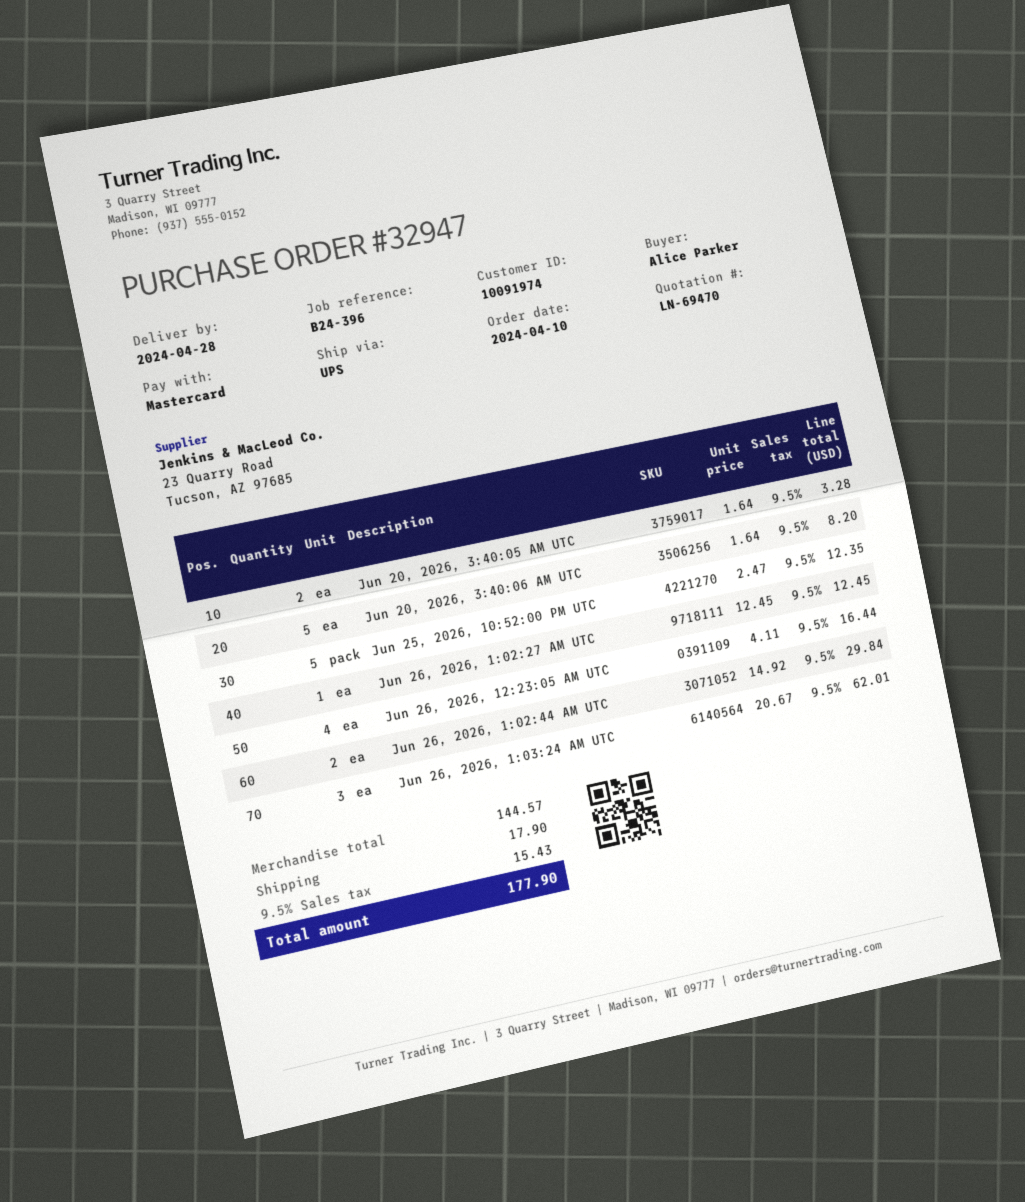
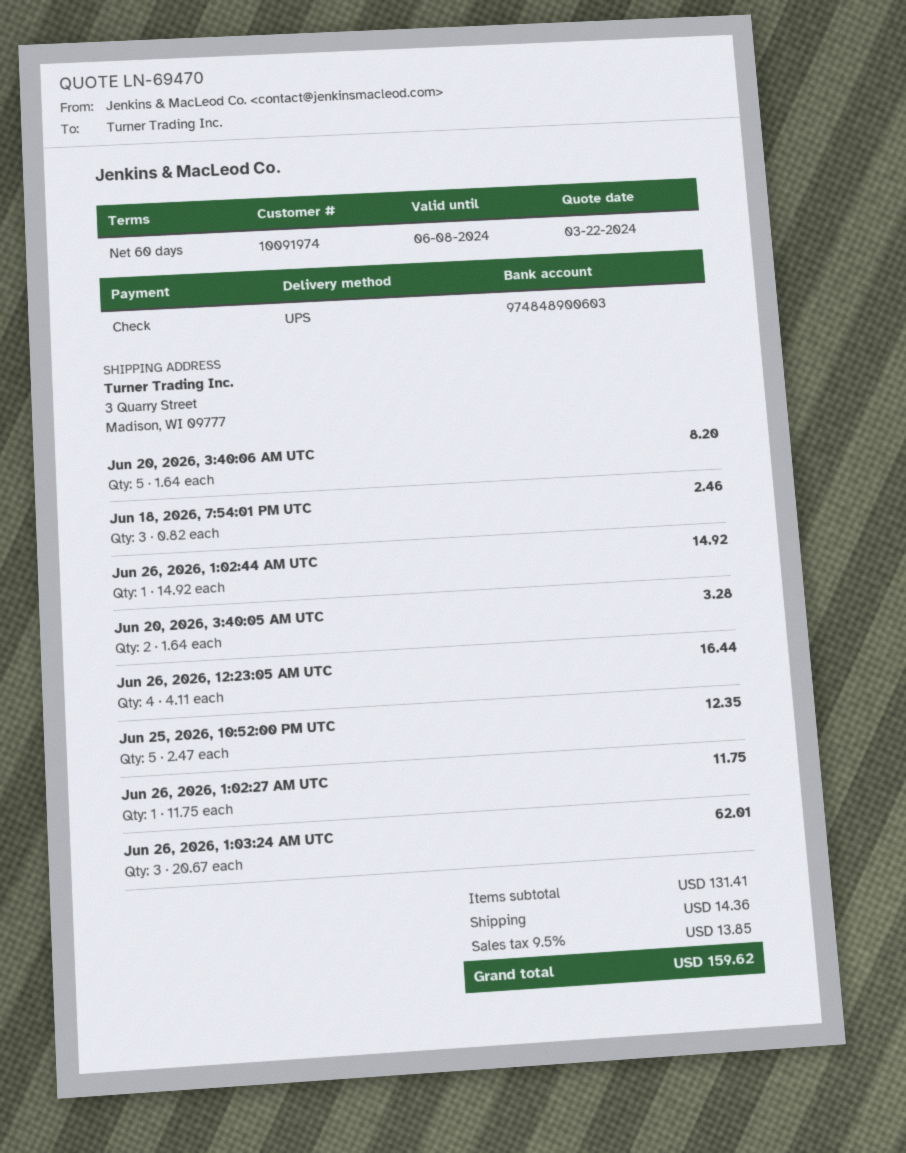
payment method: Mastercard -> cheque
Jun 26, 2026, 1:02:27 AM UTC: 1 x 12.45 = 12.45 -> 1 x 11.75 = 11.75
Jun 26, 2026, 1:02:44 AM UTC: 2 x 14.92 = 29.84 -> 1 x 14.92 = 14.92
Jun 18, 2026, 7:54:01 PM UTC: none -> 3 x 0.82 = 2.46
subtotal: 144.57 -> 131.41
shipping: 17.90 -> 14.36
tax: 9.5% = 15.43 -> 9.5% = 13.85
total: 177.90 -> 159.62

